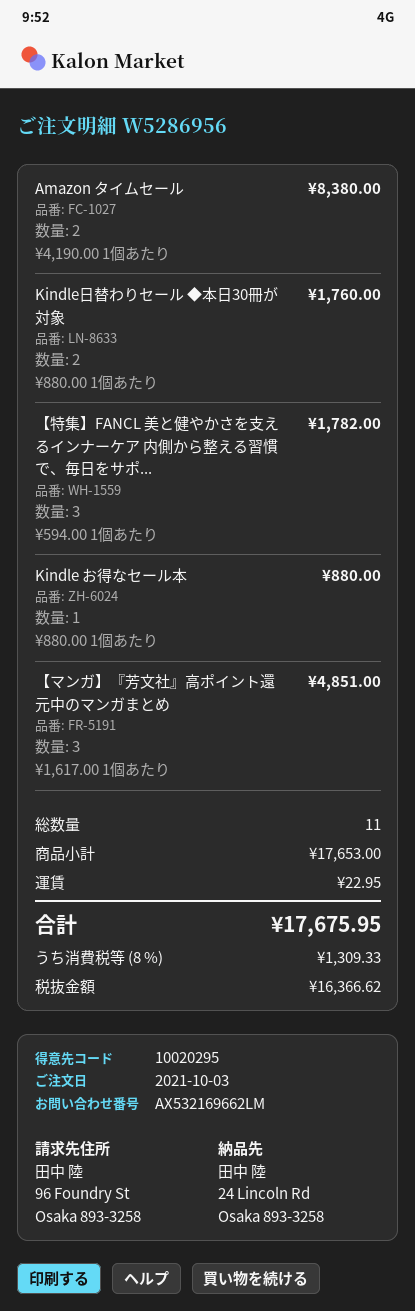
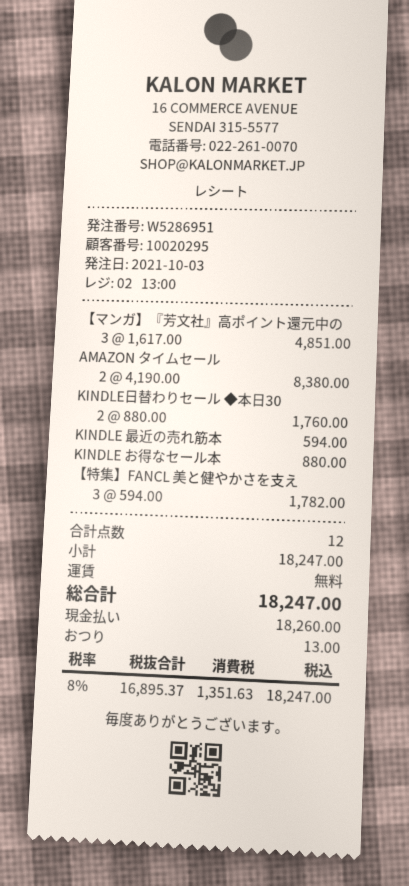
order number: W5286956 -> W5286951
KINDLE 最近の売れ筋本: none -> 1 x 594.00 = 594.00
total quantity: 11 -> 12
subtotal: 17653.00 -> 18247.00
shipping: 22.95 -> 0.00
net: 16366.62 -> 16895.37
tax: 8% = 1309.33 -> 8% = 1351.63
total: 17675.95 -> 18247.00

